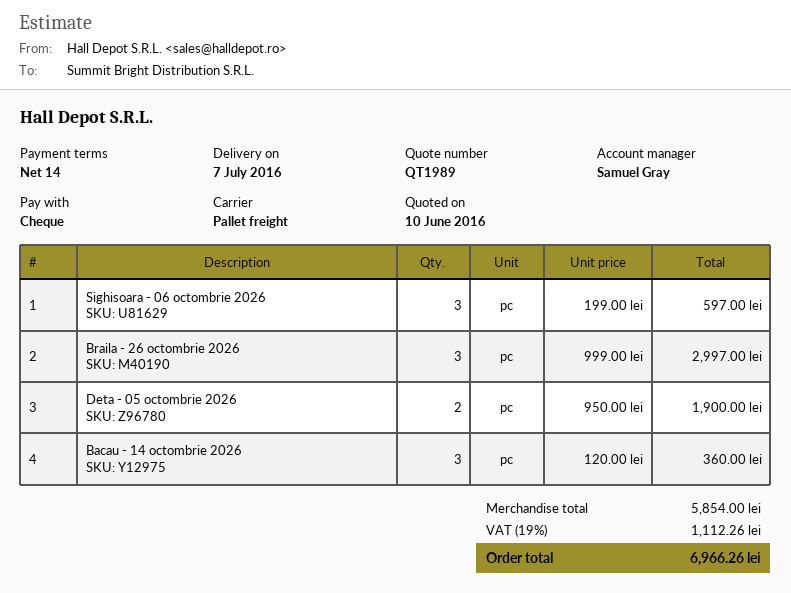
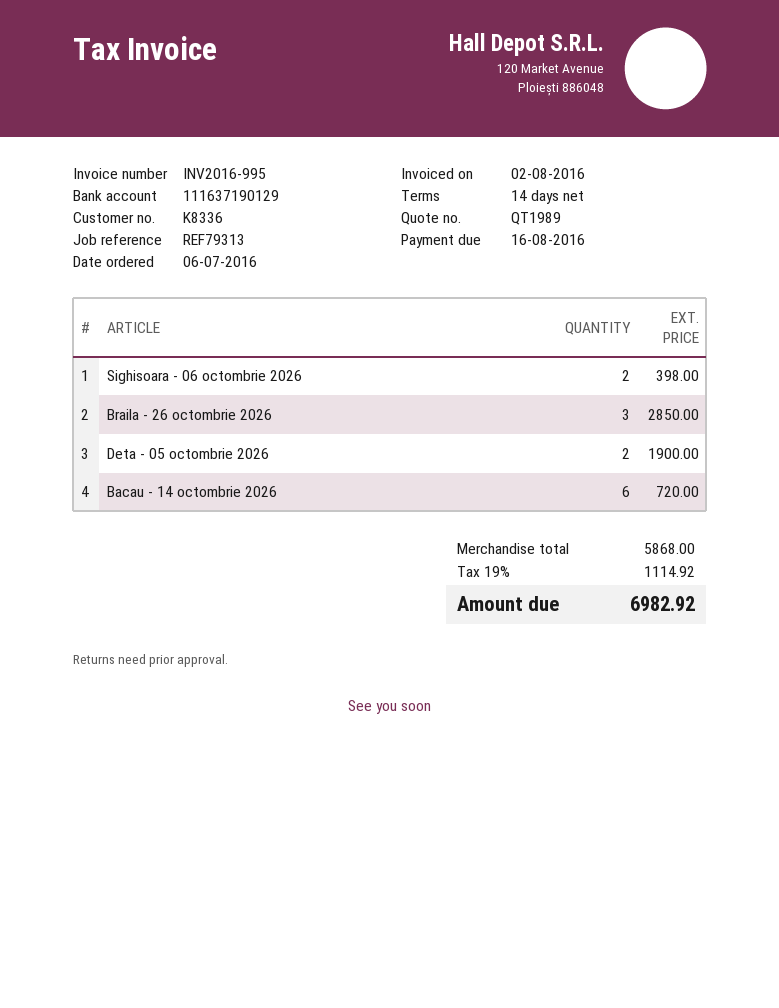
Sighisoara - 06 octombrie 2026: 3 for 597.00 -> 2 for 398.00
Braila - 26 octombrie 2026: 3 for 2997.00 -> 3 for 2850.00
Bacau - 14 octombrie 2026: 3 for 360.00 -> 6 for 720.00
subtotal: 5854.00 -> 5868.00
tax: 19% = 1112.26 -> 19% = 1114.92
total: 6966.26 -> 6982.92

